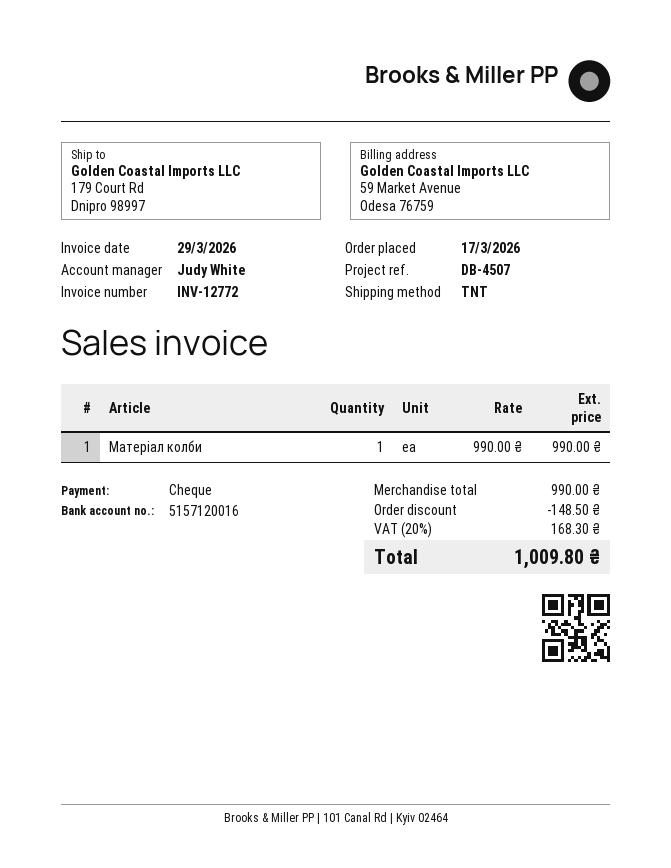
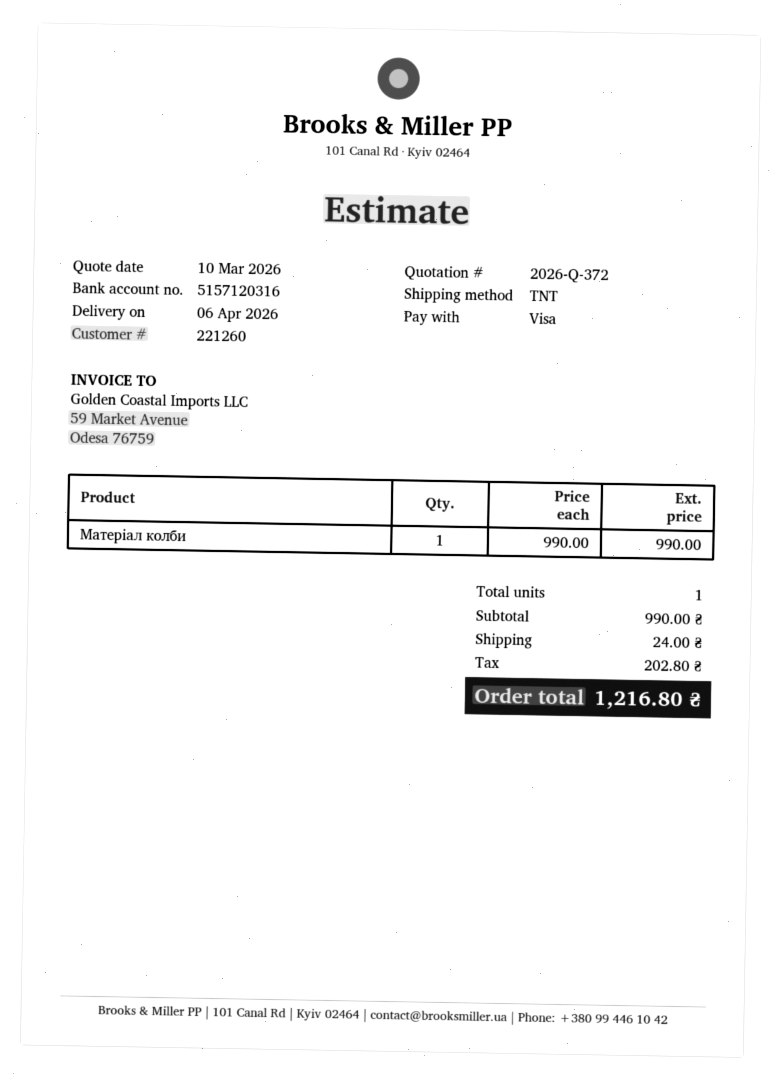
payment method: cheque -> Visa
bank account: 5157120016 -> 5157120316
discount: 148.50 -> none
shipping: none -> 24.00
tax: 168.30 -> 202.80
total: 1009.80 -> 1216.80

